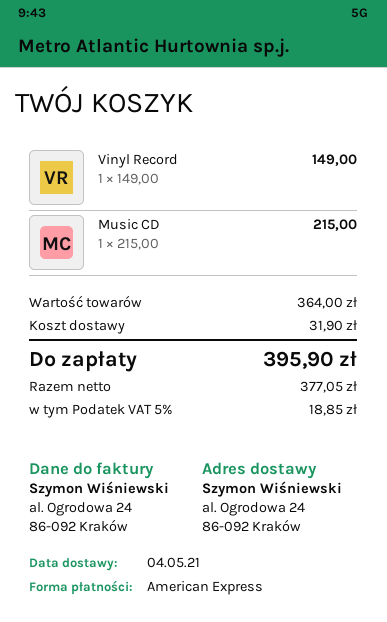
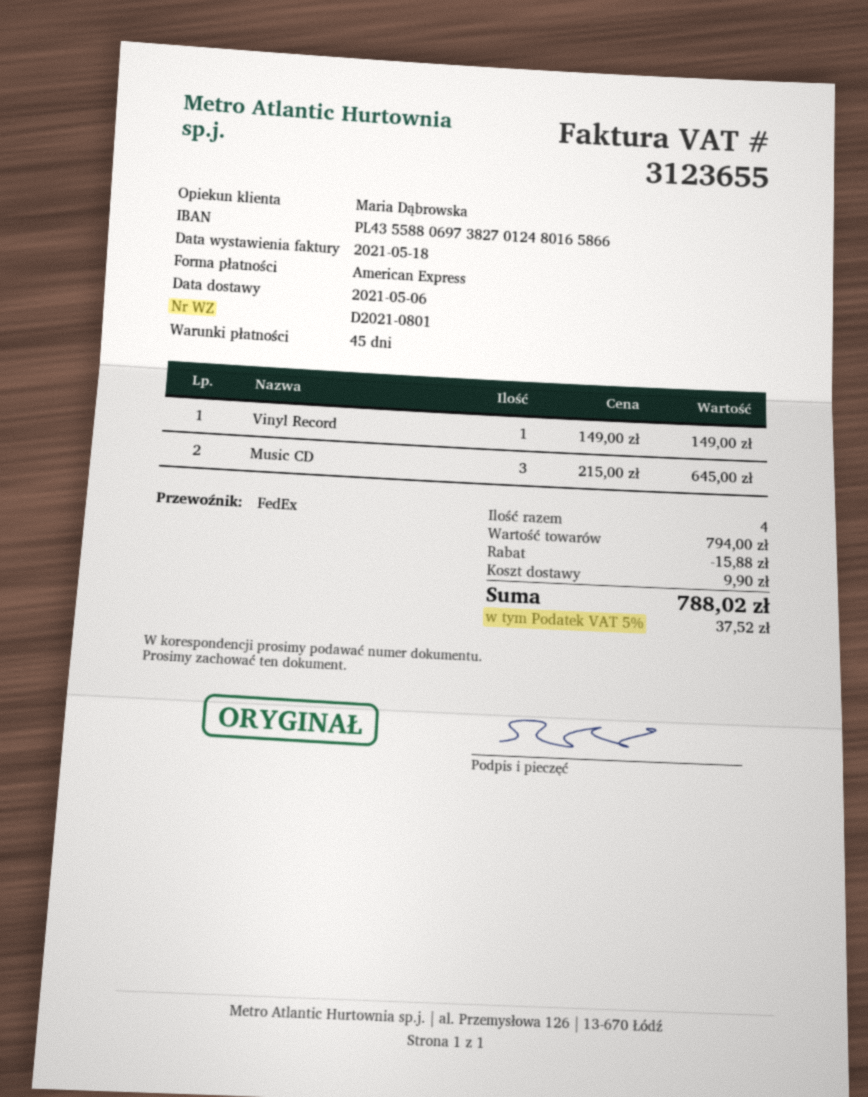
delivery date: 2021-05-04 -> 2021-05-06
Music CD: 1 x 215.00 = 215.00 -> 3 x 215.00 = 645.00
subtotal: 364.00 -> 794.00
discount: none -> 15.88
shipping: 31.90 -> 9.90
tax: 5% = 18.85 -> 5% = 37.52
total: 395.90 -> 788.02

